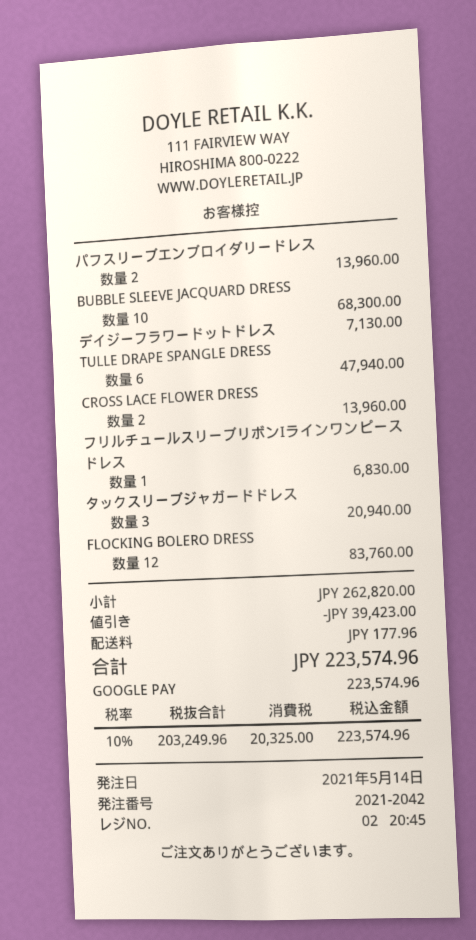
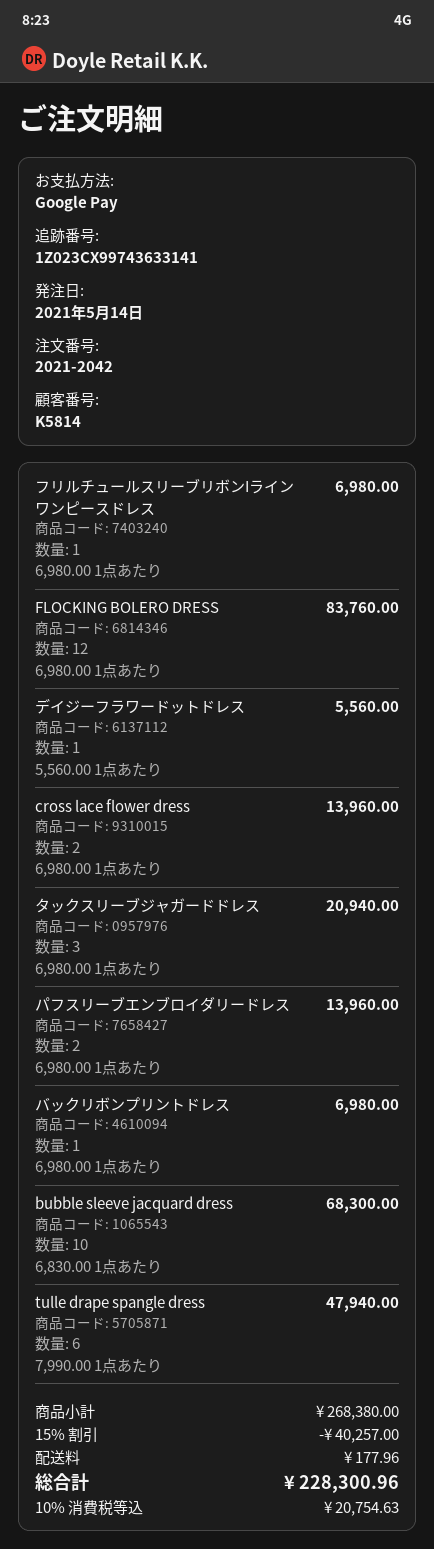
デイジーフラワードットドレス: 1 for 7130.00 -> 1 for 5560.00
フリルチュールスリーブリボンIラインワンピースドレス: 1 for 6830.00 -> 1 for 6980.00
バックリボンプリントドレス: none -> 1 for 6980.00
subtotal: 262820.00 -> 268380.00
discount: 39423.00 -> 40257.00
tax: 10% = 20325.00 -> 10% = 20754.63
total: 223574.96 -> 228300.96

